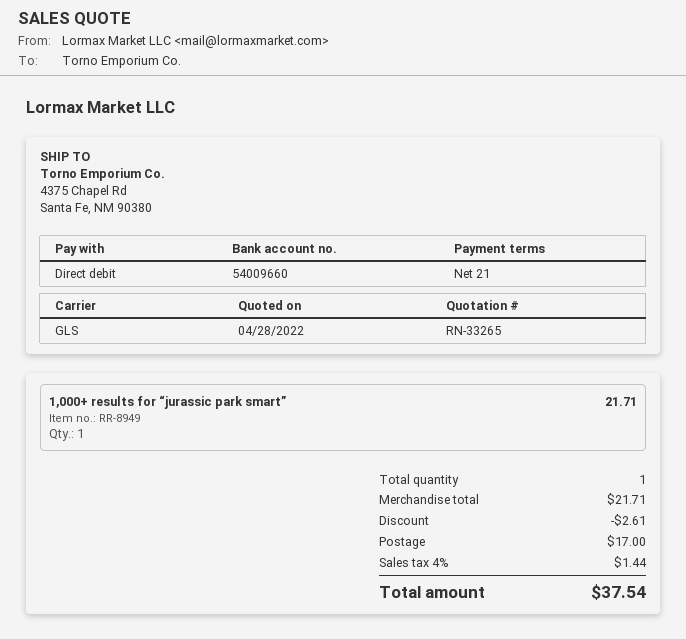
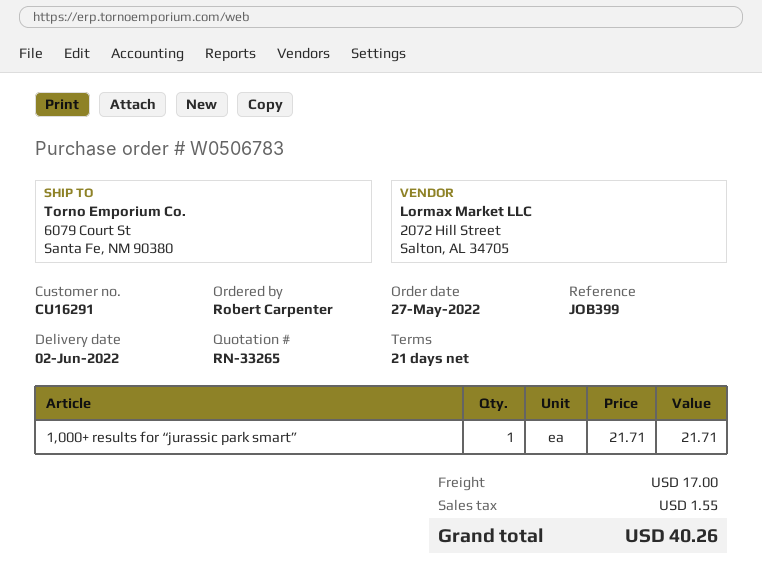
ship to: 4375 Chapel Rd, Santa Fe, NM 90380 -> 6079 Court St, Santa Fe, NM 90380
discount: 2.61 -> none
tax: 1.44 -> 1.55
total: 37.54 -> 40.26

